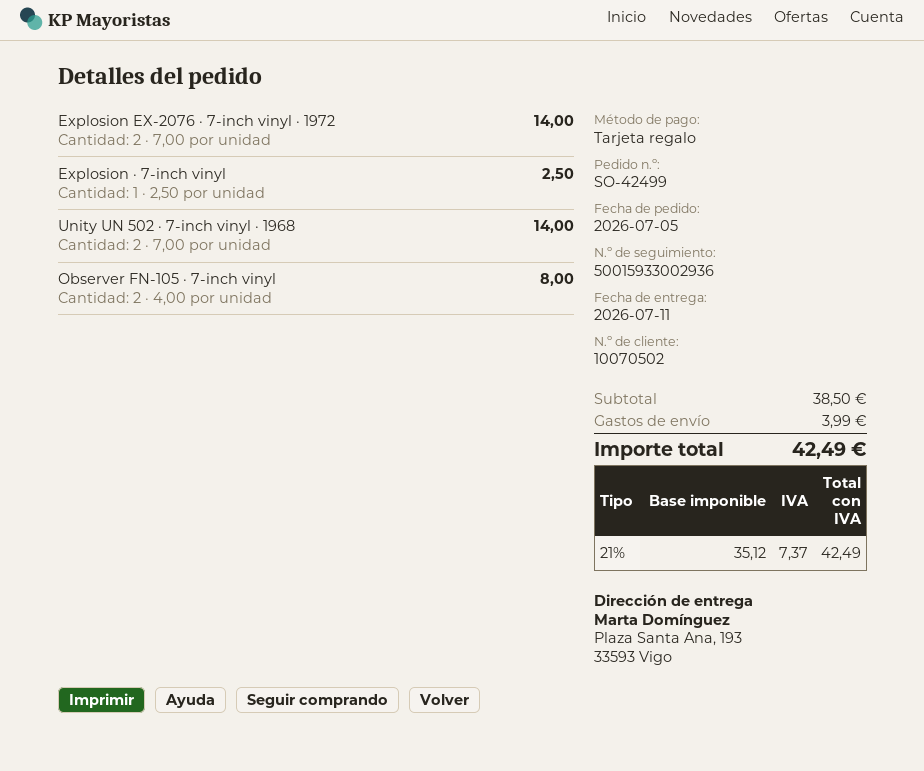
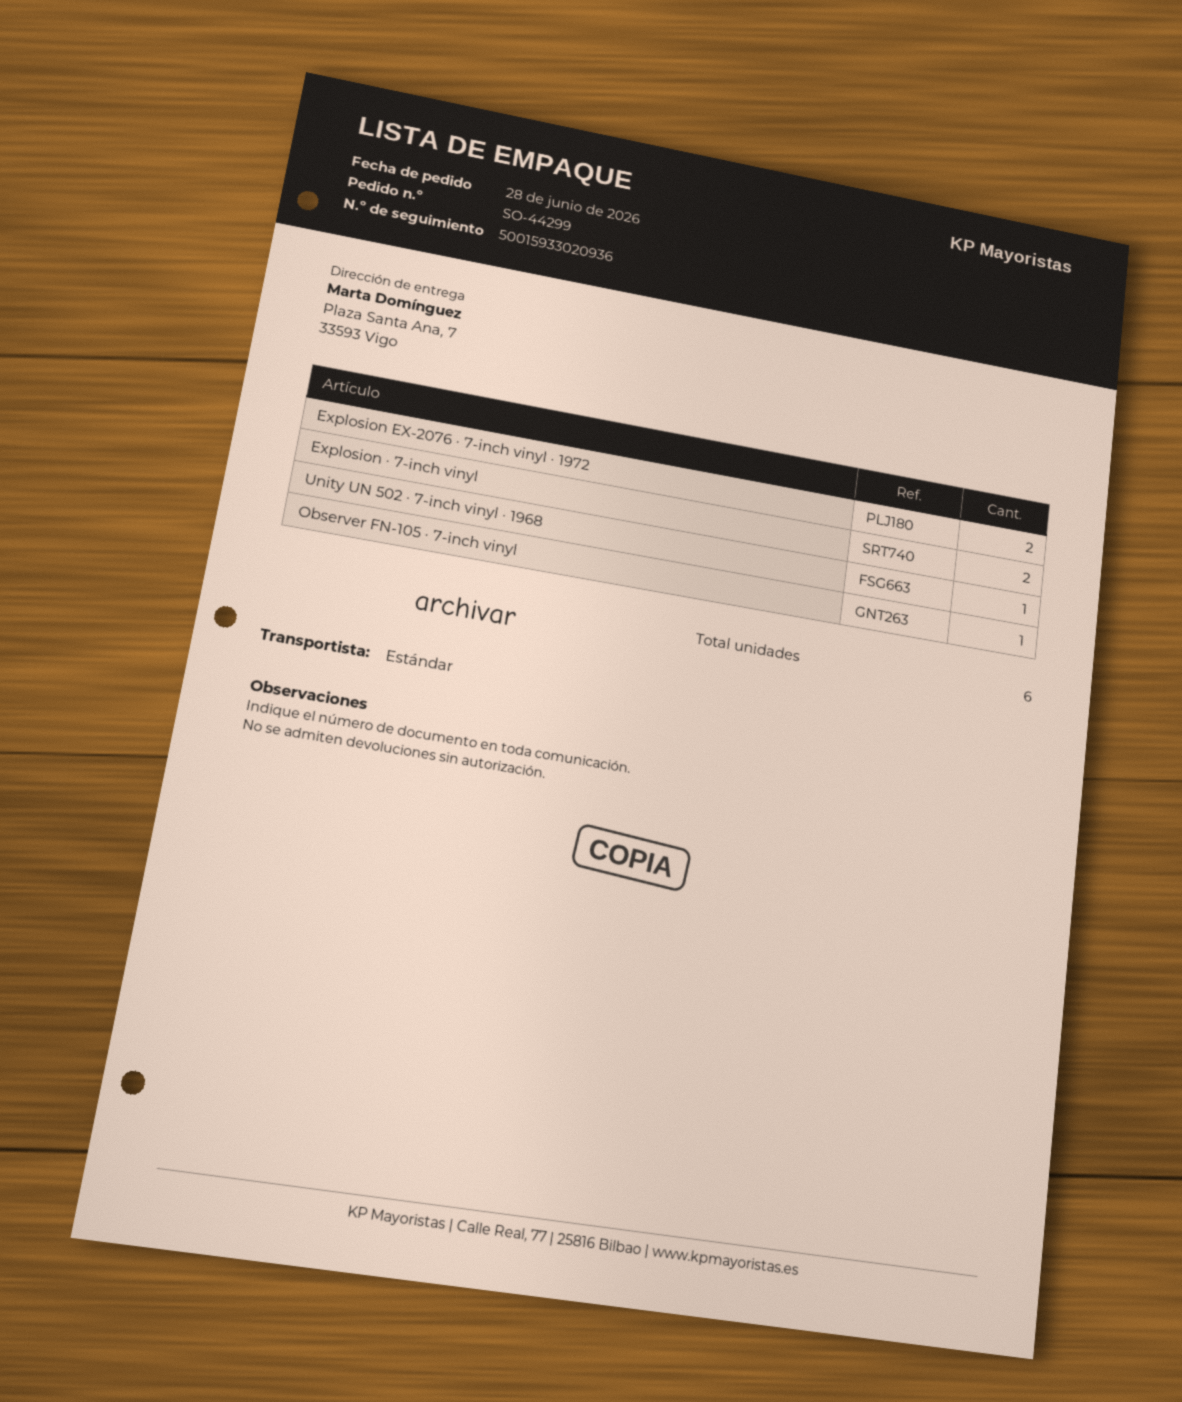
order number: SO-42499 -> SO-44299
order date: 2026-07-05 -> 2026-06-28
tracking number: 50015933002936 -> 50015933020936
ship to: Plaza Santa Ana, 193, 33593 Vigo -> Plaza Santa Ana, 7, 33593 Vigo
Explosion · 7-inch vinyl: 1 -> 2
Unity UN 502 · 7-inch vinyl · 1968: 2 -> 1
Observer FN-105 · 7-inch vinyl: 2 -> 1

